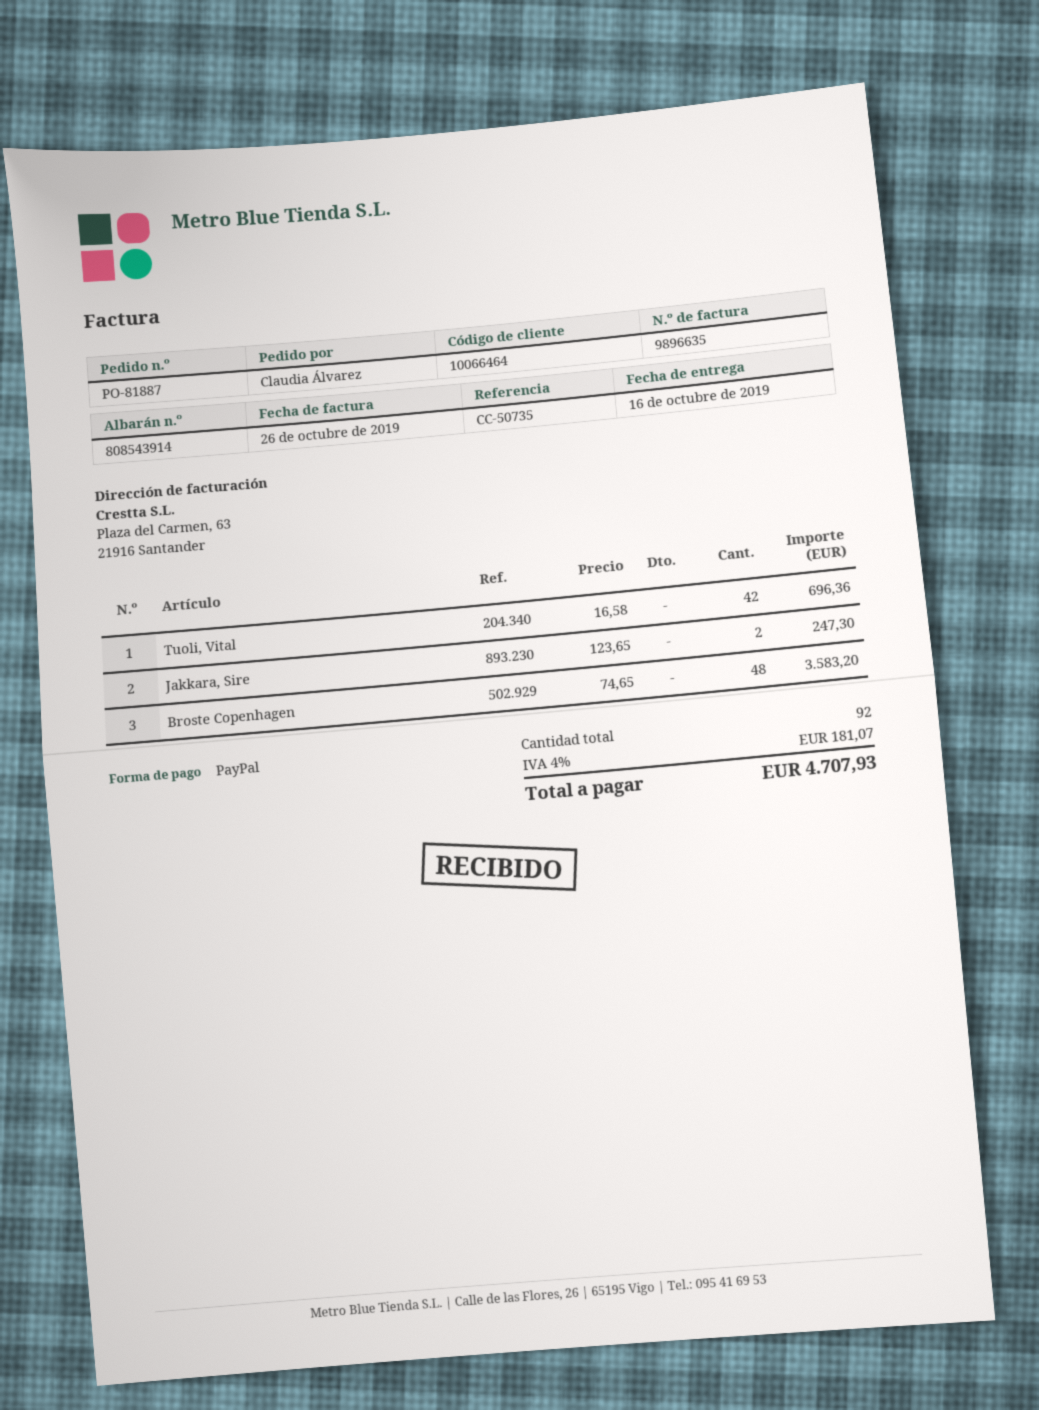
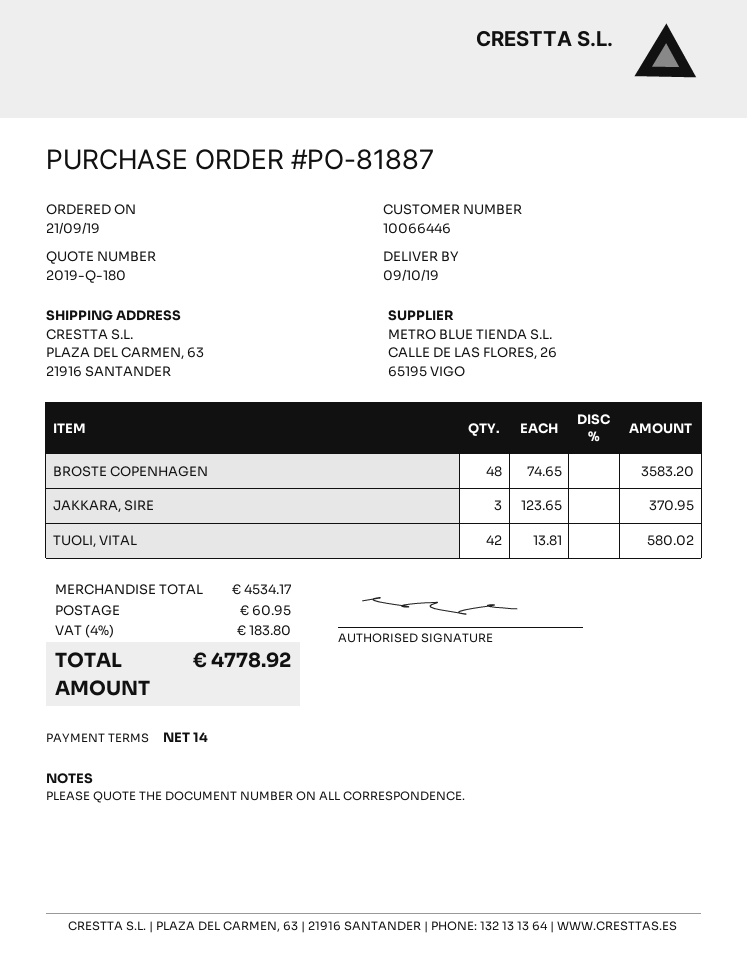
delivery date: 2019-10-16 -> 2019-10-09
customer number: 10066464 -> 10066446
Tuoli, Vital: 42 x 16.58 = 696.36 -> 42 x 13.81 = 580.02
Jakkara, Sire: 2 x 123.65 = 247.30 -> 3 x 123.65 = 370.95
shipping: none -> 60.95
tax: 4% = 181.07 -> 4% = 183.80
total: 4707.93 -> 4778.92

